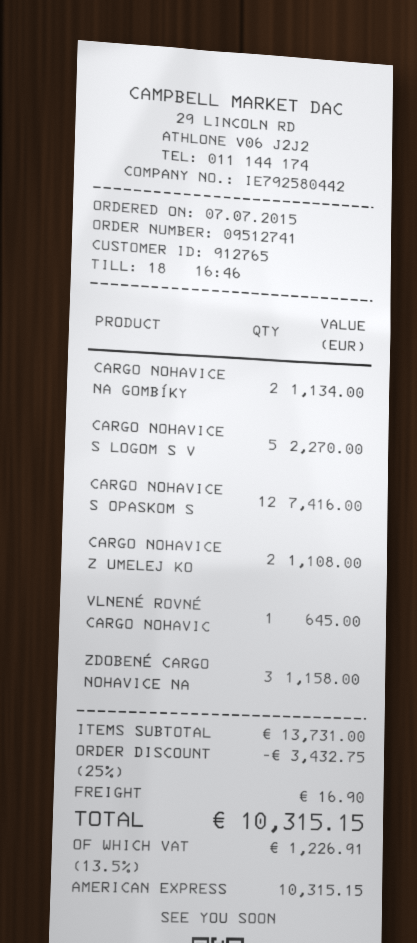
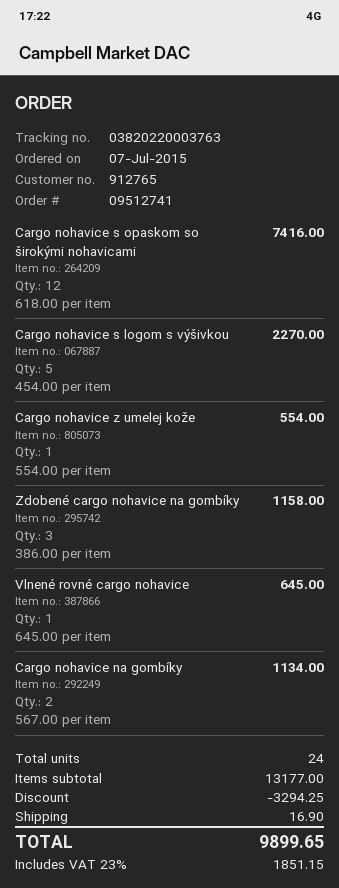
CARGO NOHAVICE Z UMELEJ KO: 2 for 1108.00 -> 1 for 554.00
subtotal: 13731.00 -> 13177.00
discount: 3432.75 -> 3294.25
tax: 13.5% = 1226.91 -> 23% = 1851.15
total: 10315.15 -> 9899.65

